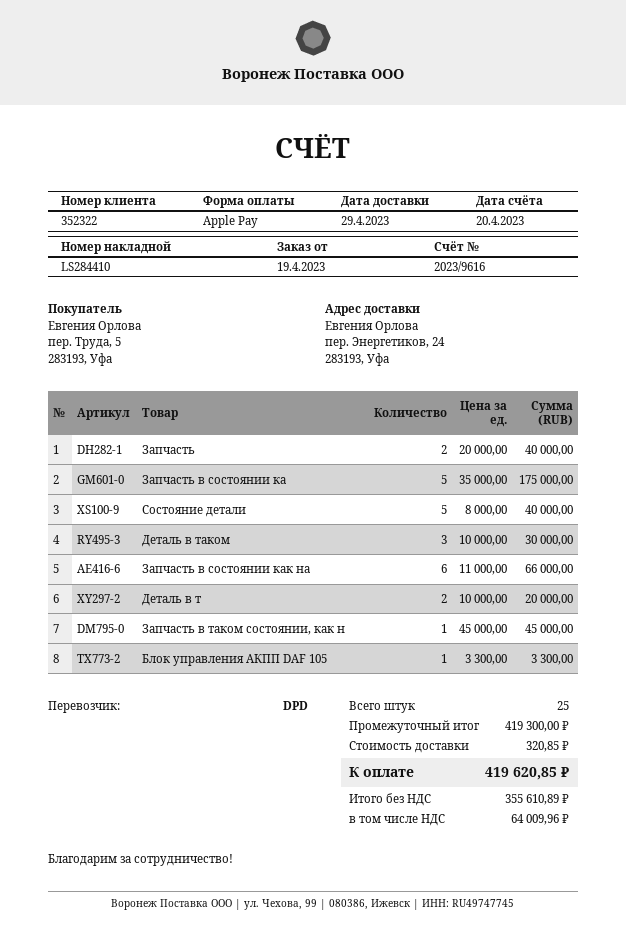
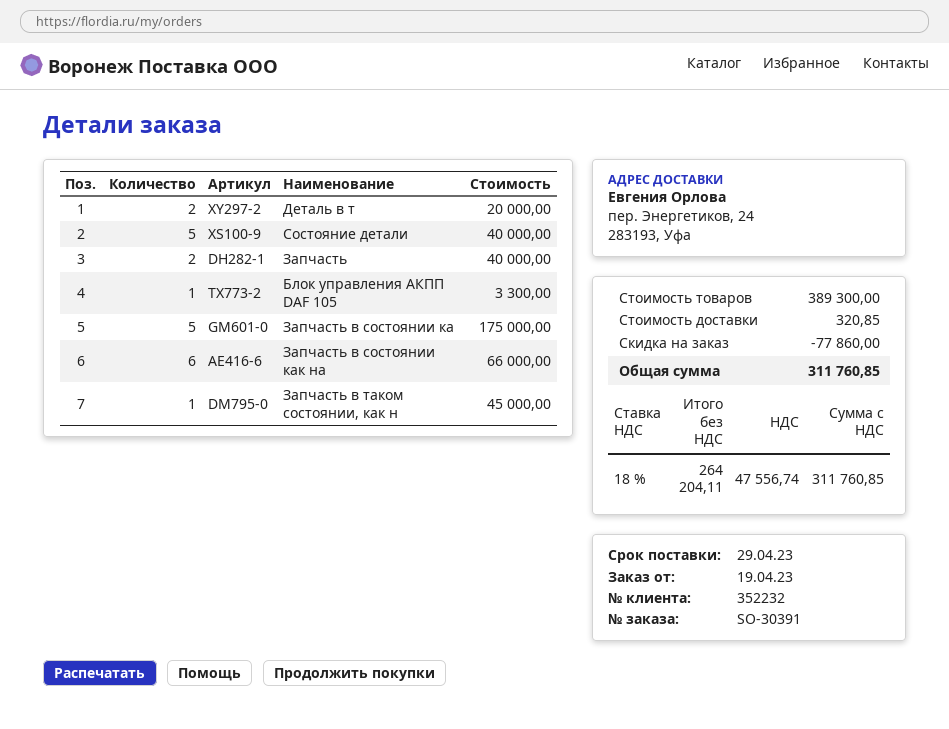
customer number: 352322 -> 352232
Деталь в таком: 3 for 30000.00 -> none
subtotal: 419300.00 -> 389300.00
discount: none -> 77860.00
net: 355610.89 -> 264204.11
tax: 64009.96 -> 47556.74
total: 419620.85 -> 311760.85

